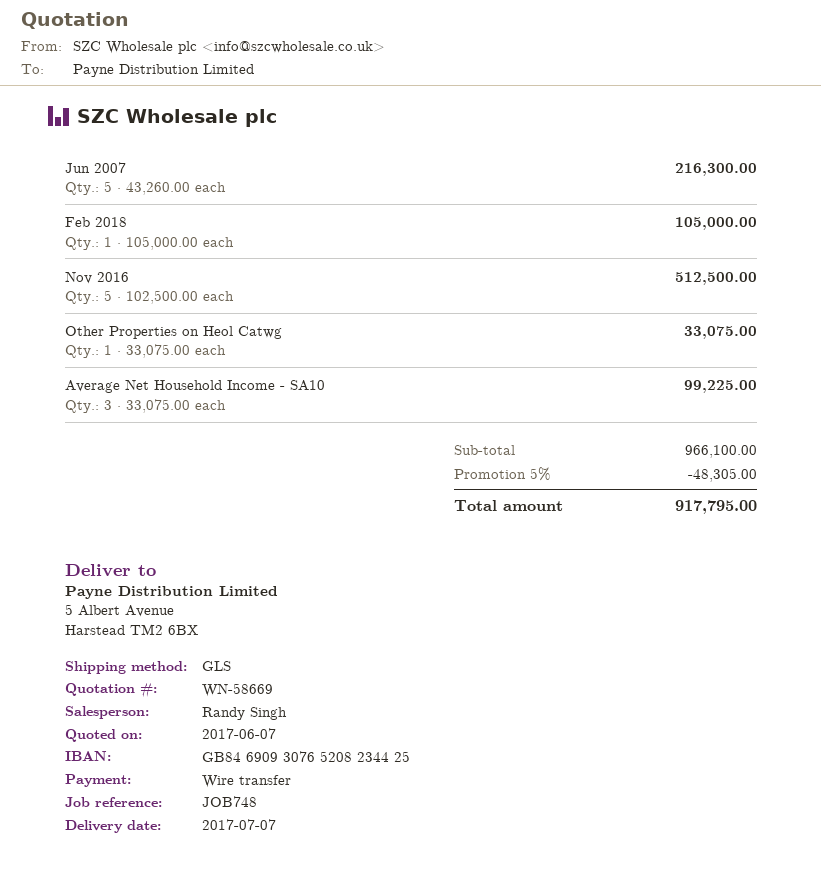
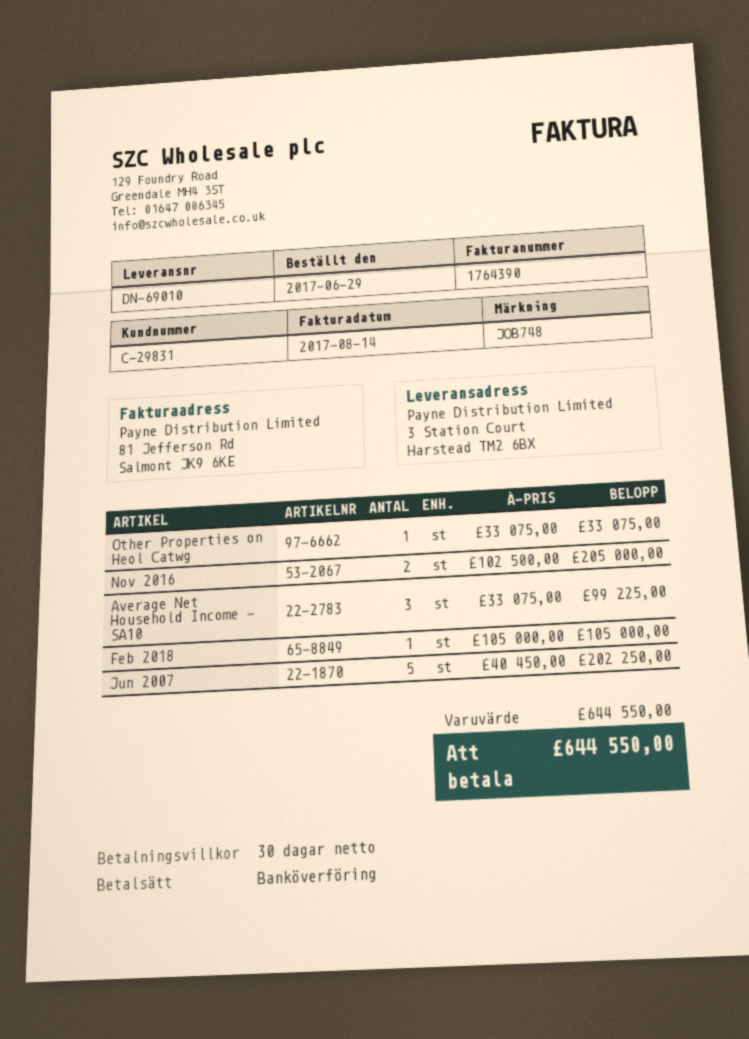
ship to: 5 Albert Avenue, Harstead TM2 6BX -> 3 Station Court, Harstead TM2 6BX
Jun 2007: 5 x 43260.00 = 216300.00 -> 5 x 40450.00 = 202250.00
Nov 2016: 5 x 102500.00 = 512500.00 -> 2 x 102500.00 = 205000.00
subtotal: 966100.00 -> 644550.00
discount: 5% = 48305.00 -> none
total: 917795.00 -> 644550.00

